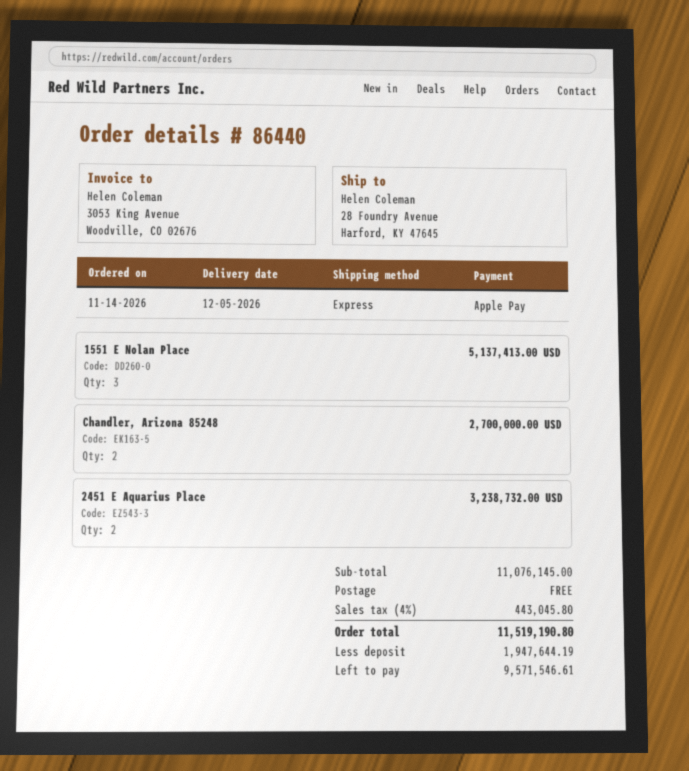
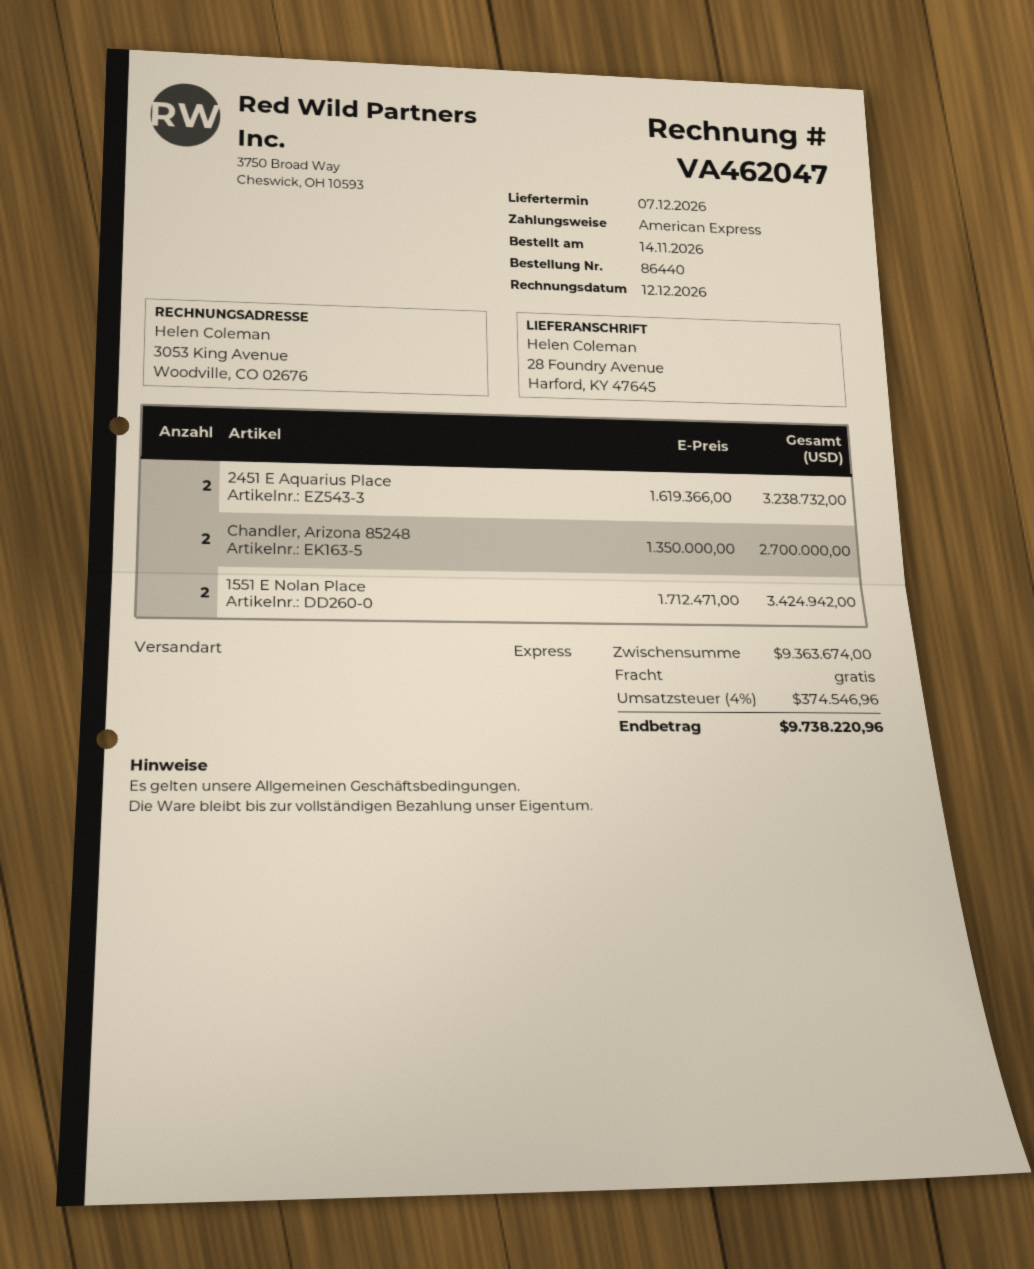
delivery date: 2026-12-05 -> 2026-12-07
payment method: Apple Pay -> American Express
1551 E Nolan Place: 3 for 5137413.00 -> 2 for 3424942.00
subtotal: 11076145.00 -> 9363674.00
tax: 4% = 443045.80 -> 4% = 374546.96
total: 11519190.80 -> 9738220.96

